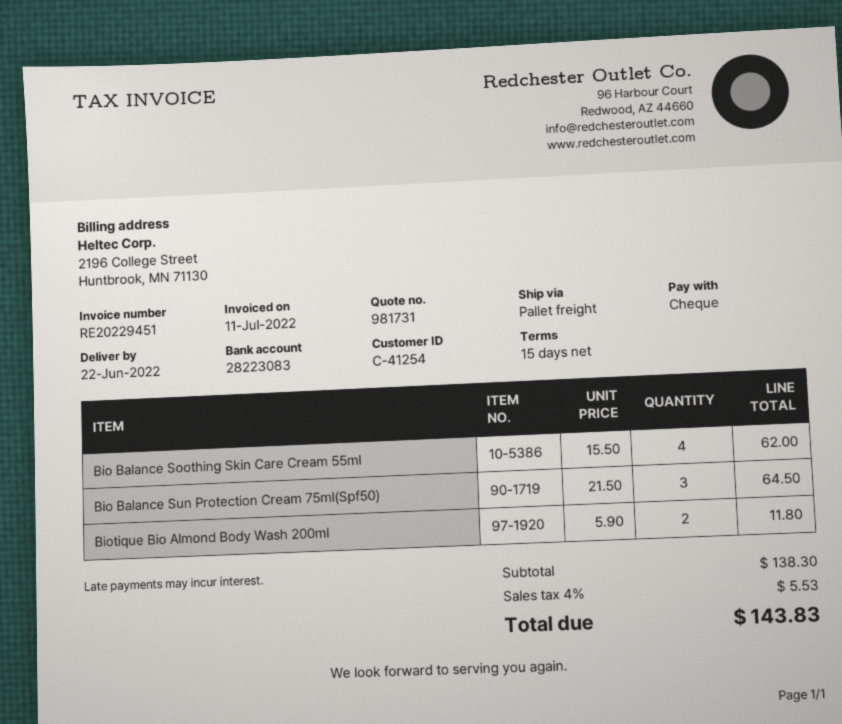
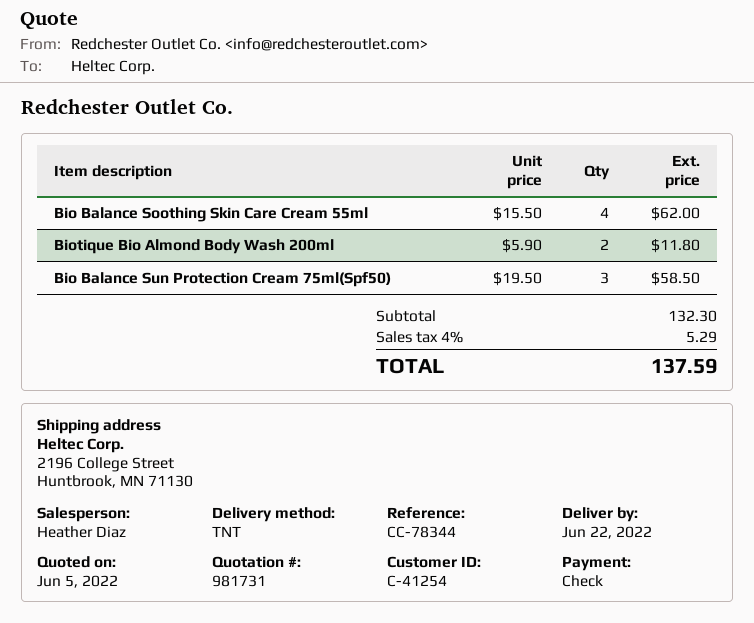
shipping method: pallet freight -> TNT
Bio Balance Sun Protection Cream 75ml(Spf50): 3 x 21.50 = 64.50 -> 3 x 19.50 = 58.50
subtotal: 138.30 -> 132.30
tax: 4% = 5.53 -> 4% = 5.29
total: 143.83 -> 137.59

